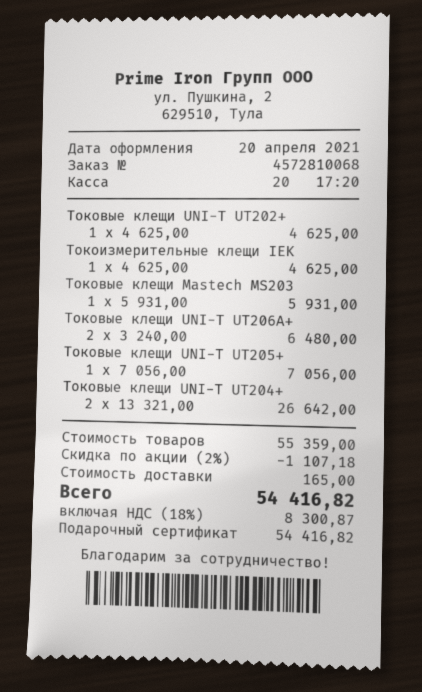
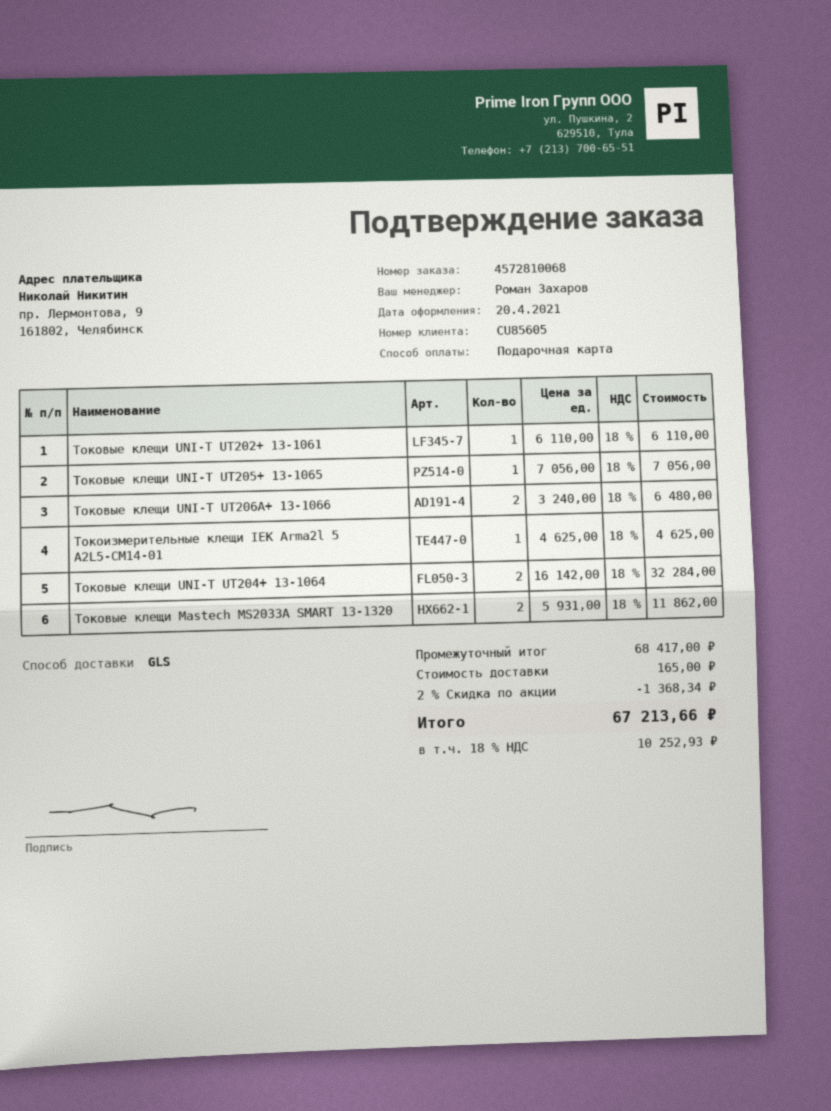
Токовые клещи UNI-T UT202+: 1 x 4625.00 = 4625.00 -> 1 x 6110.00 = 6110.00
Токовые клещи Mastech MS203: 1 x 5931.00 = 5931.00 -> 2 x 5931.00 = 11862.00
Токовые клещи UNI-T UT204+: 2 x 13321.00 = 26642.00 -> 2 x 16142.00 = 32284.00
subtotal: 55359.00 -> 68417.00
discount: 2% = 1107.18 -> 2% = 1368.34
tax: 18% = 8300.87 -> 18% = 10252.93
total: 54416.82 -> 67213.66

